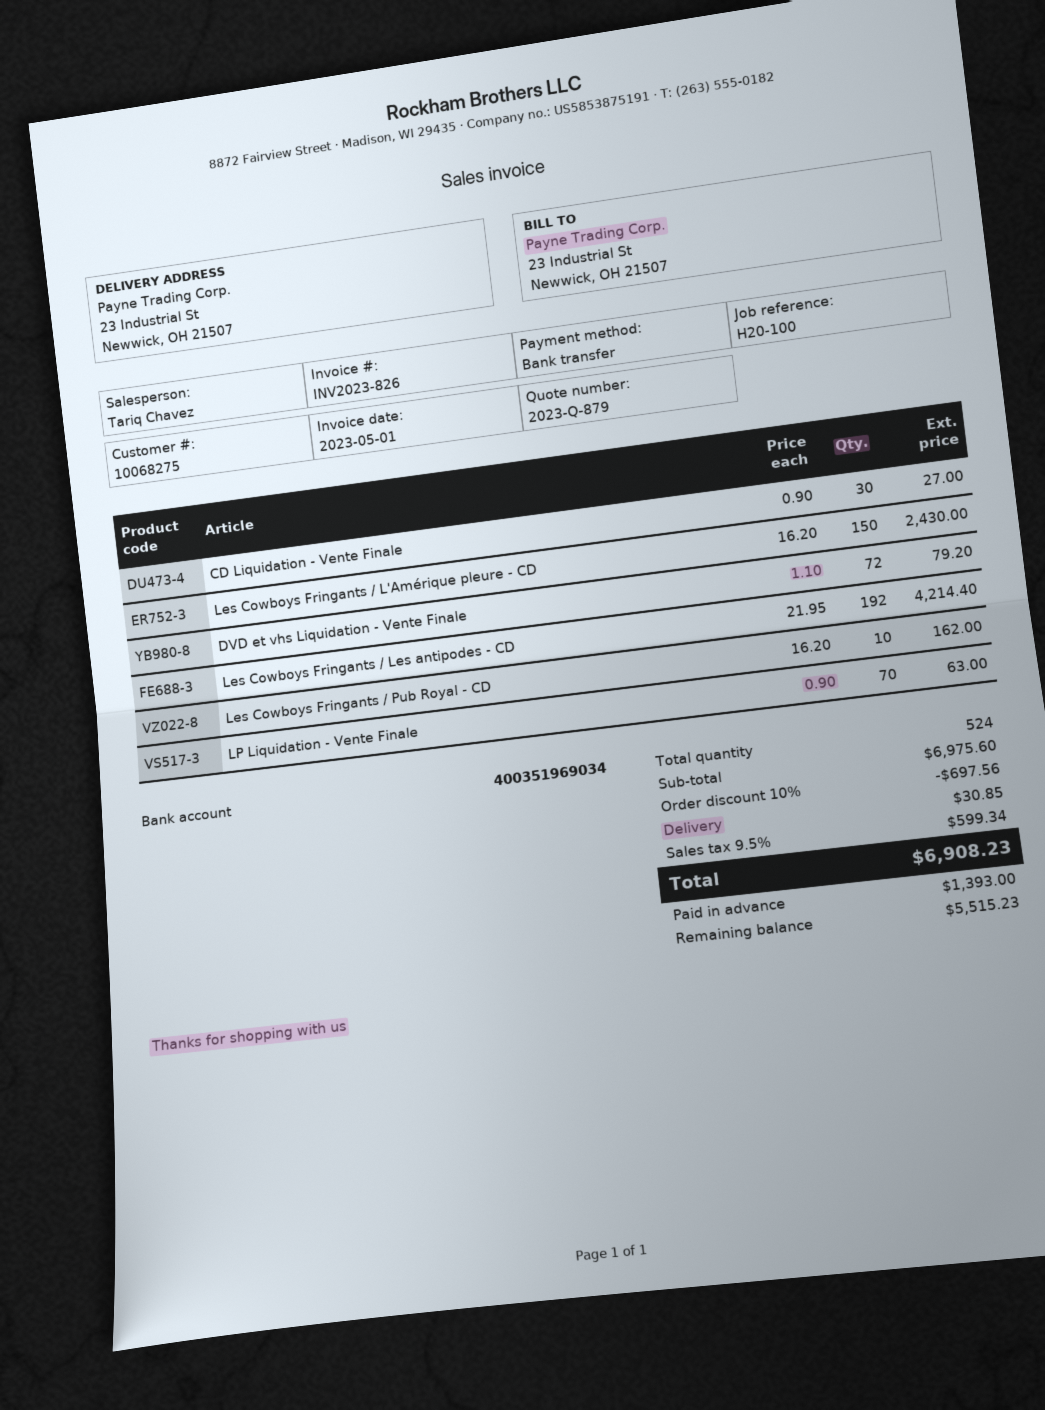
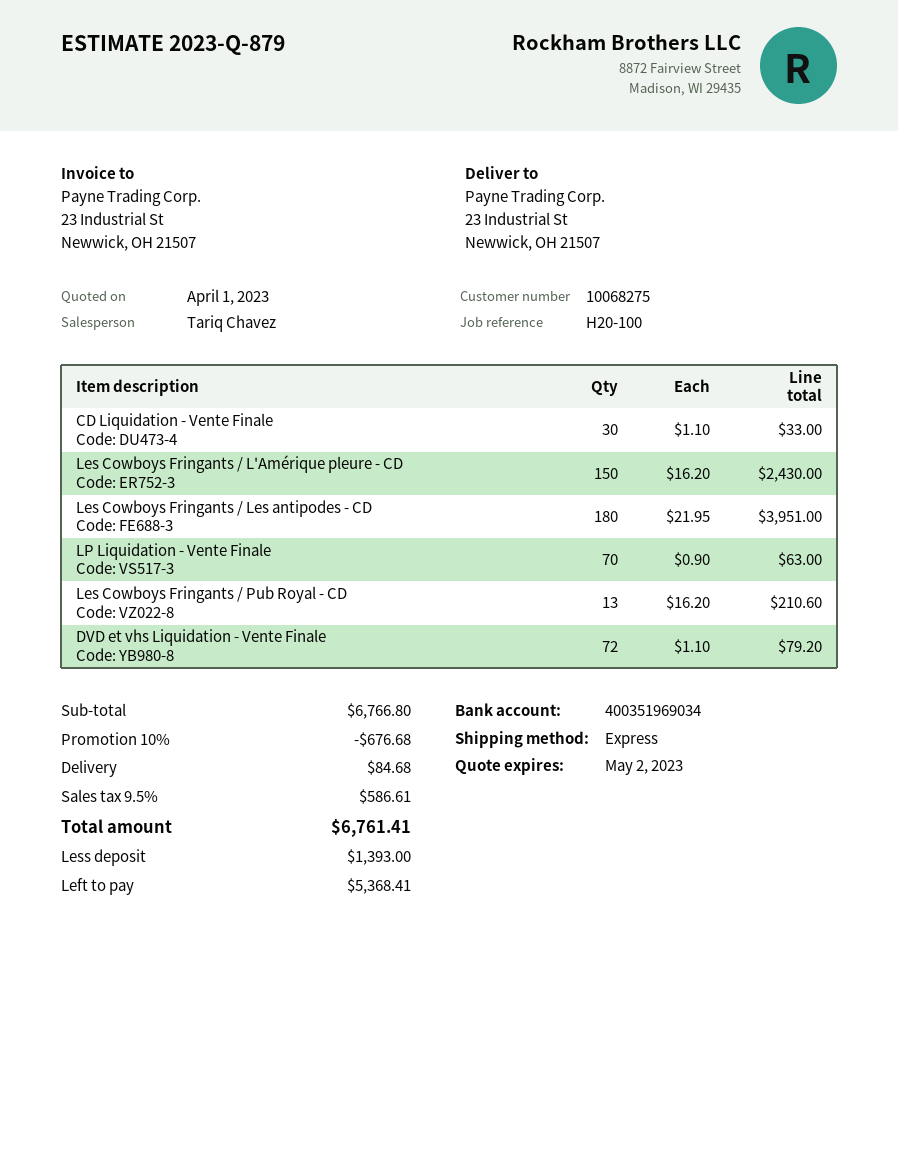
CD Liquidation - Vente Finale: 30 x 0.90 = 27.00 -> 30 x 1.10 = 33.00
Les Cowboys Fringants / Les antipodes - CD: 192 x 21.95 = 4214.40 -> 180 x 21.95 = 3951.00
Les Cowboys Fringants / Pub Royal - CD: 10 x 16.20 = 162.00 -> 13 x 16.20 = 210.60
subtotal: 6975.60 -> 6766.80
discount: 10% = 697.56 -> 10% = 676.68
shipping: 30.85 -> 84.68
tax: 9.5% = 599.34 -> 9.5% = 586.61
total: 6908.23 -> 6761.41
balance: 5515.23 -> 5368.41

